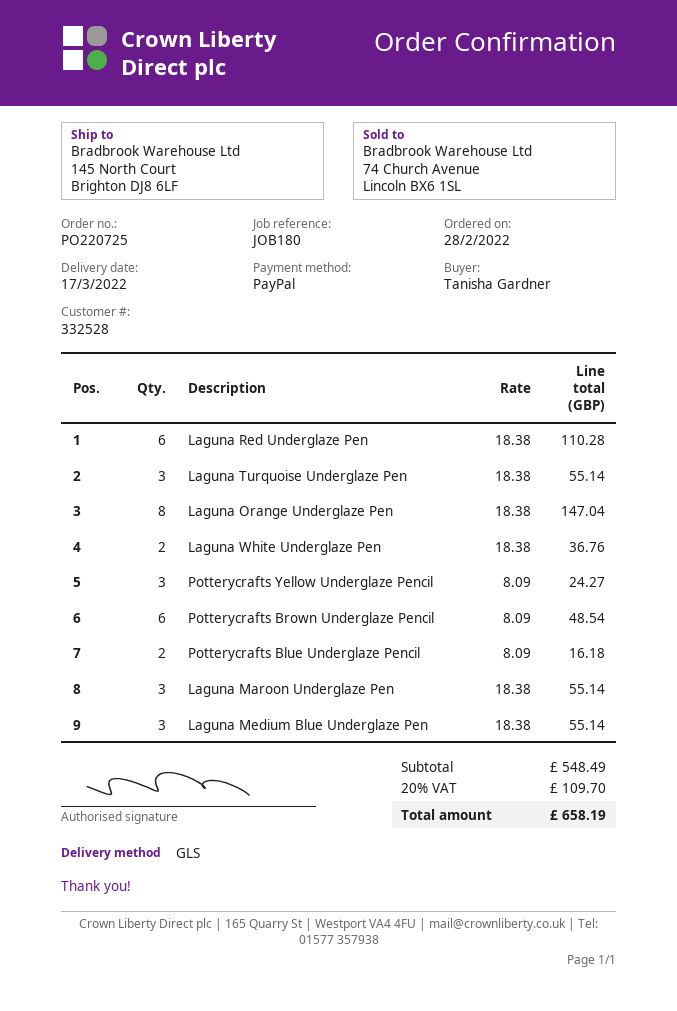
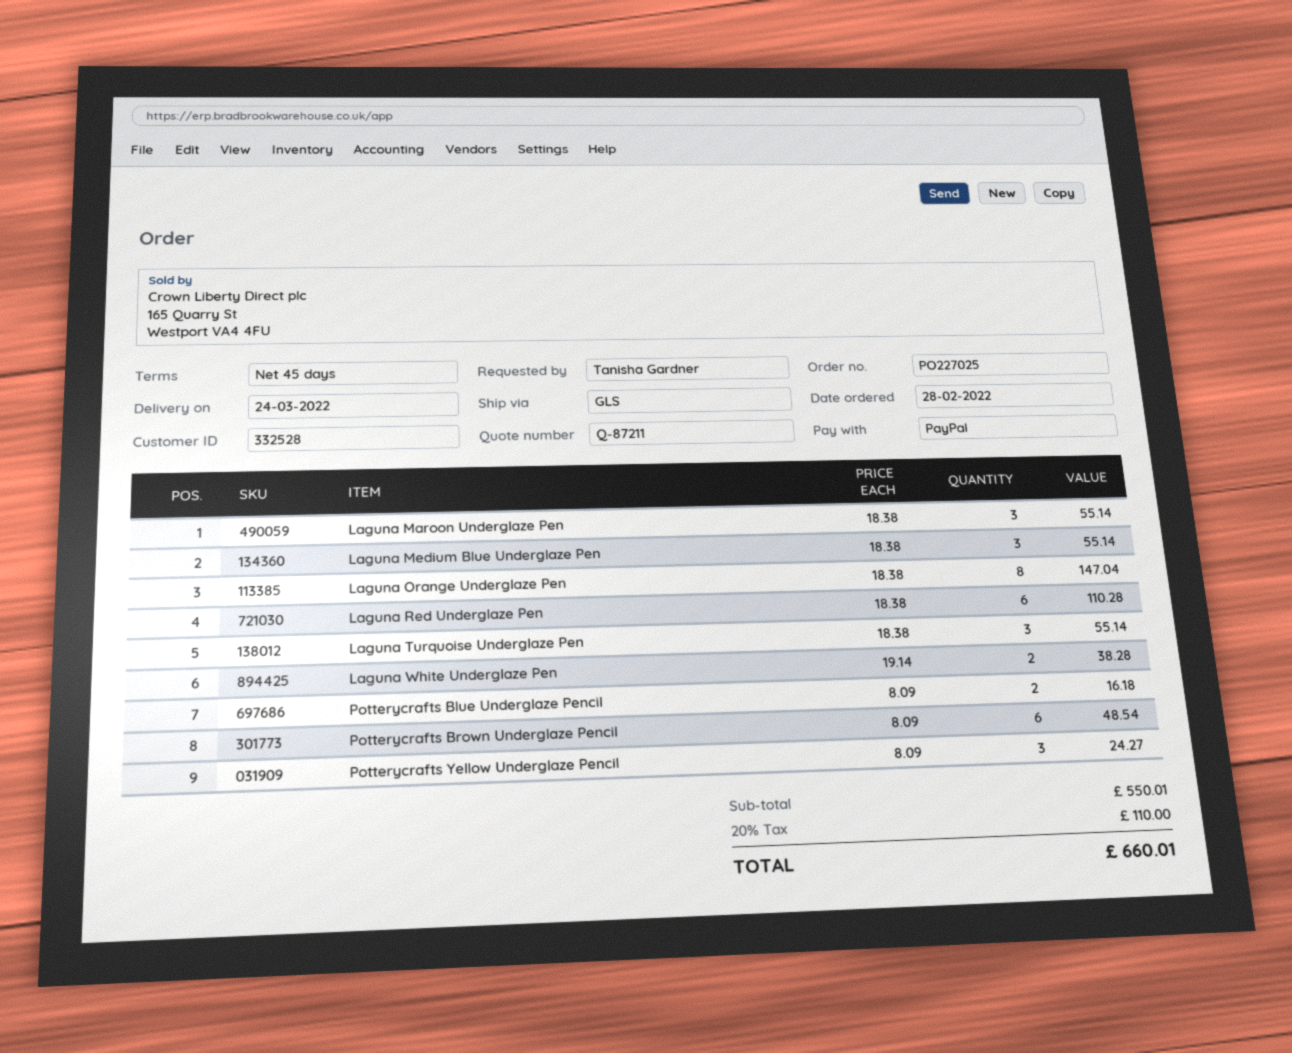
order number: PO220725 -> PO227025
delivery date: 2022-03-17 -> 2022-03-24
Laguna White Underglaze Pen: 2 x 18.38 = 36.76 -> 2 x 19.14 = 38.28
subtotal: 548.49 -> 550.01
tax: 20% = 109.70 -> 20% = 110.00
total: 658.19 -> 660.01

